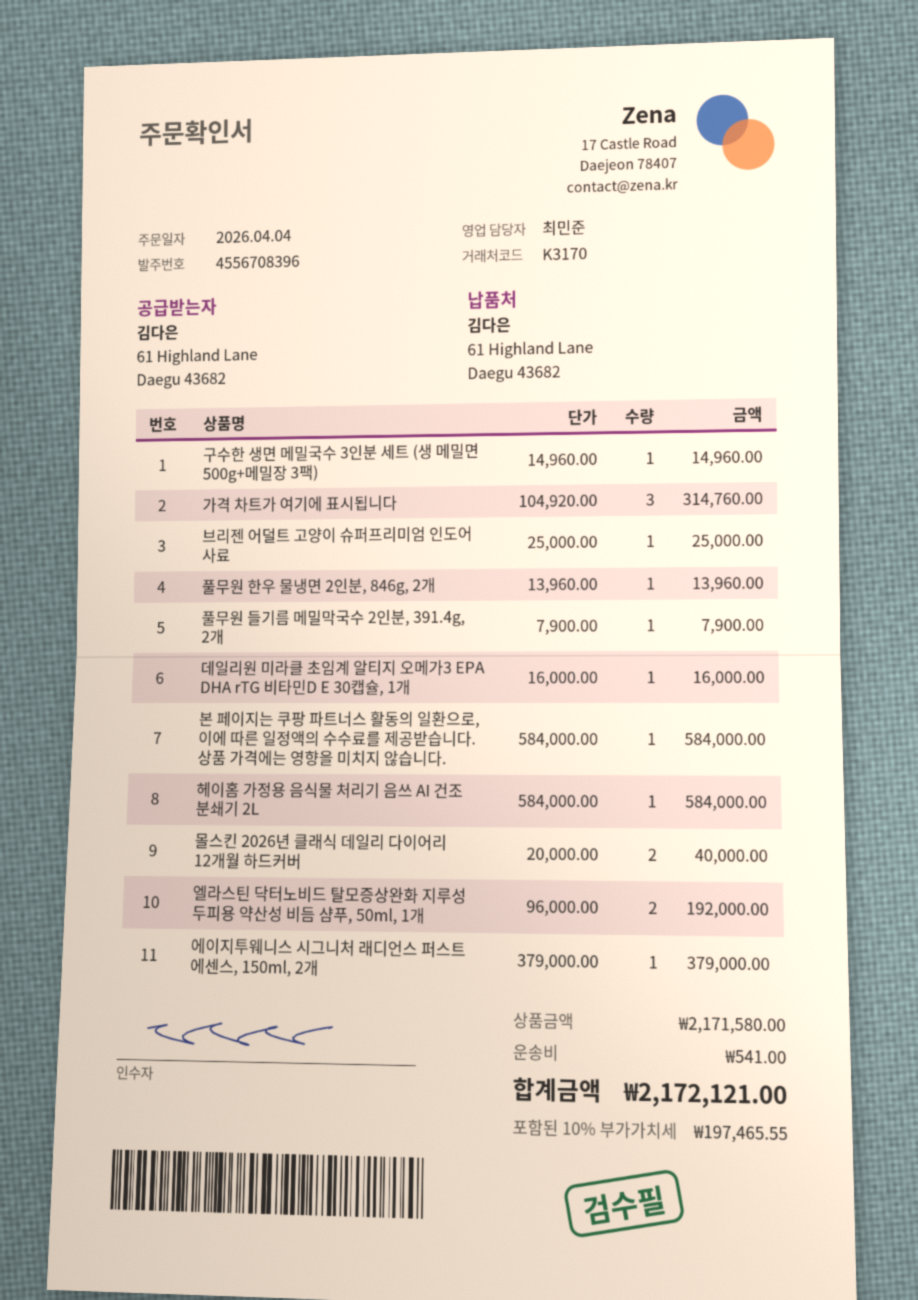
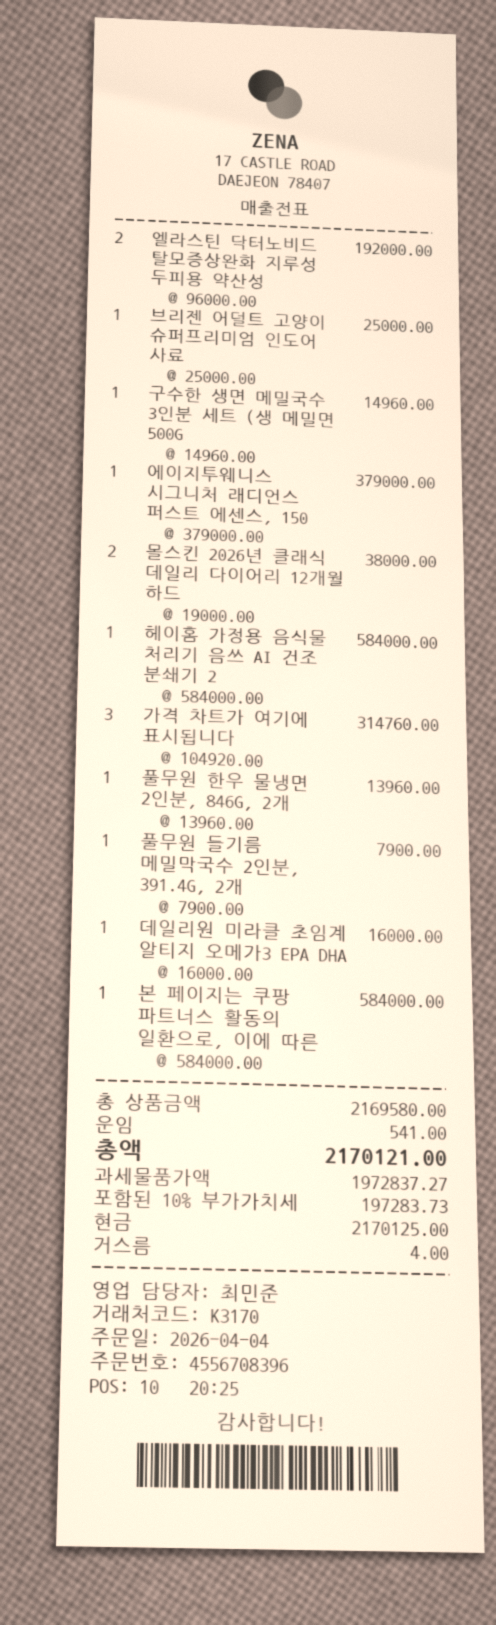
몰스킨 2026년 클래식 데일리 다이어리 12개월 하드커버: 2 x 20000.00 = 40000.00 -> 2 x 19000.00 = 38000.00
subtotal: 2171580.00 -> 2169580.00
tax: 10% = 197465.55 -> 10% = 197283.73
total: 2172121.00 -> 2170121.00

